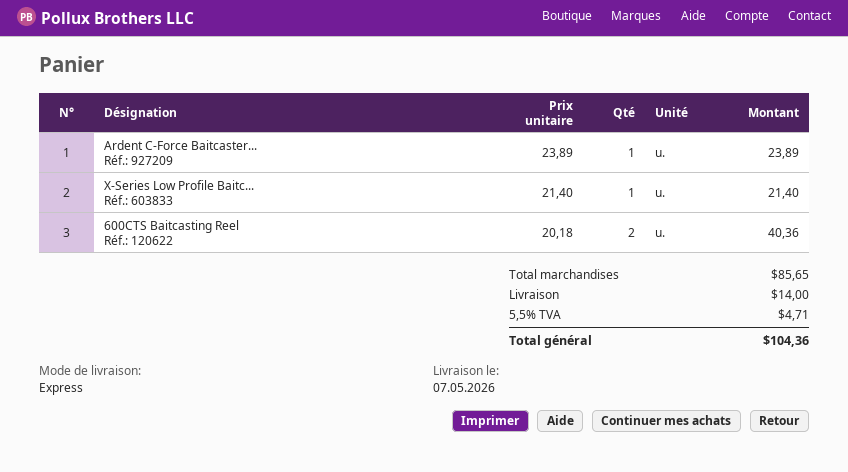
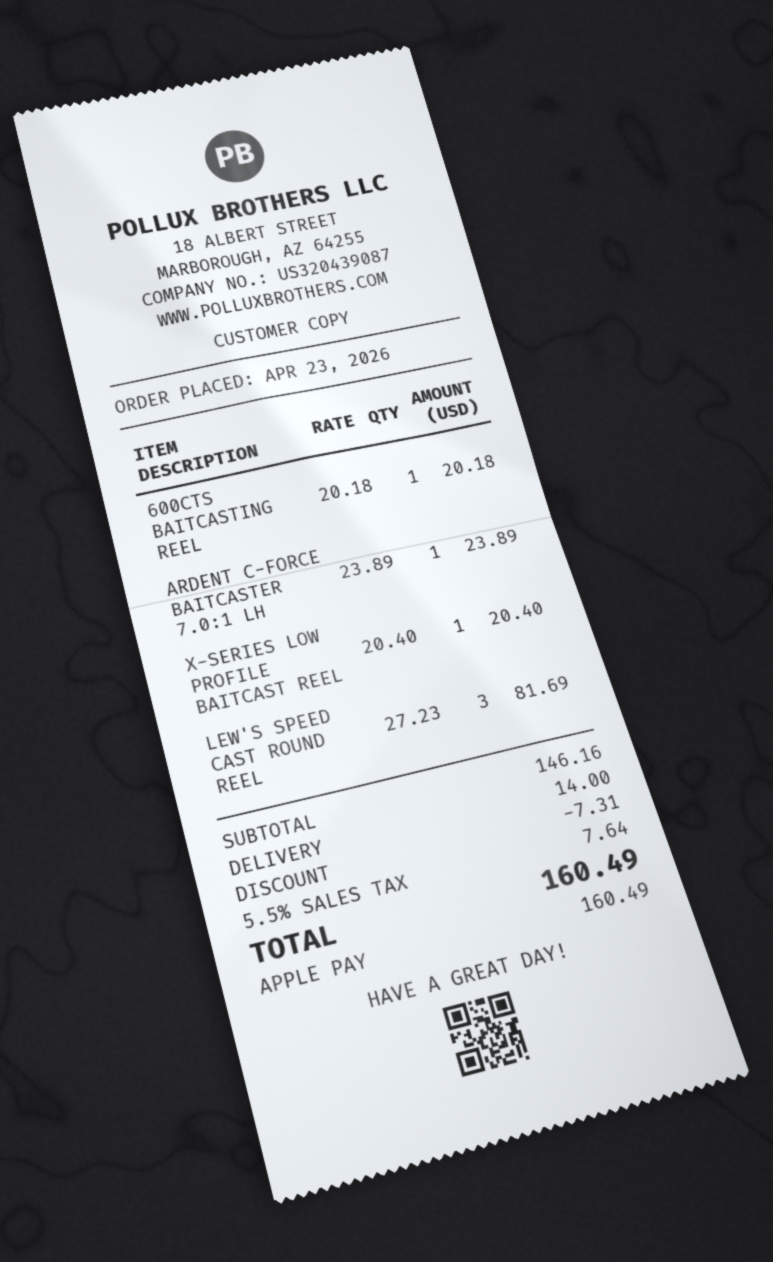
X-Series Low Profile Baitc...: 1 x 21.40 = 21.40 -> 1 x 20.40 = 20.40
600CTS Baitcasting Reel: 2 x 20.18 = 40.36 -> 1 x 20.18 = 20.18
LEW'S SPEED CAST ROUND REEL: none -> 3 x 27.23 = 81.69
subtotal: 85.65 -> 146.16
discount: none -> 7.31
tax: 5.5% = 4.71 -> 5.5% = 7.64
total: 104.36 -> 160.49

